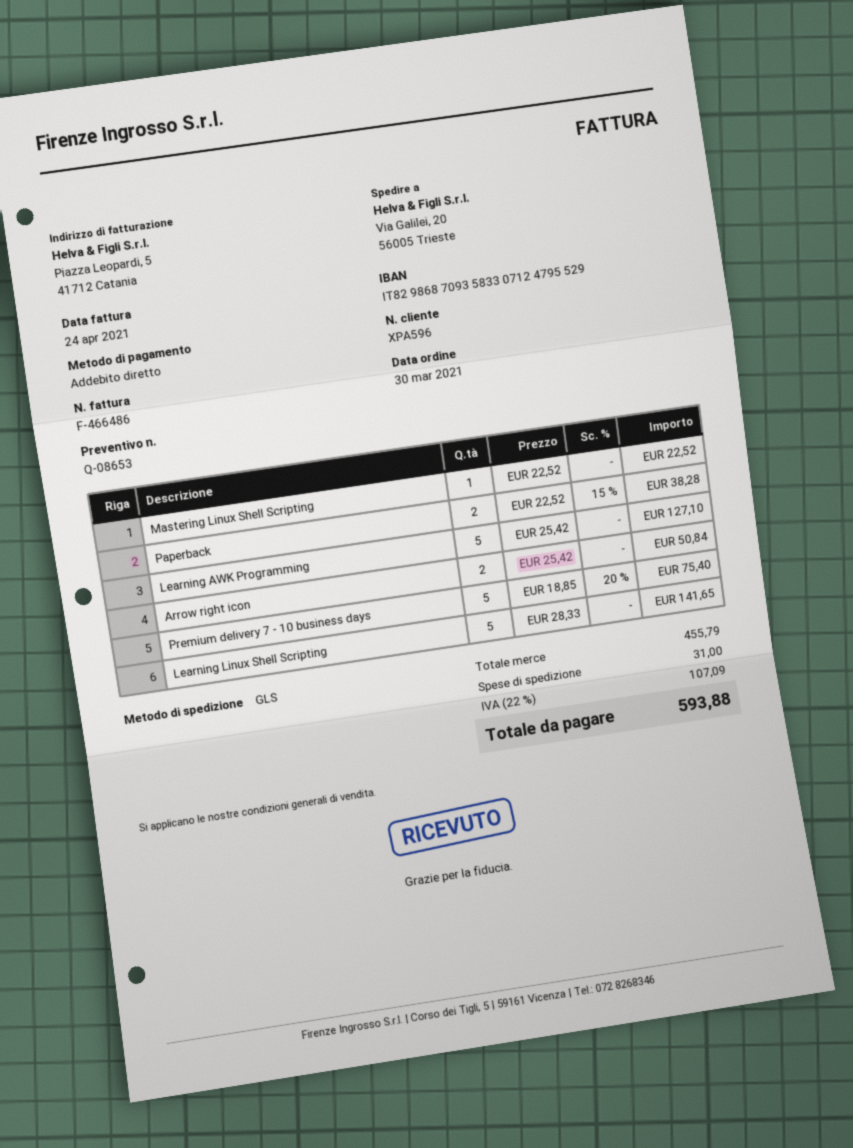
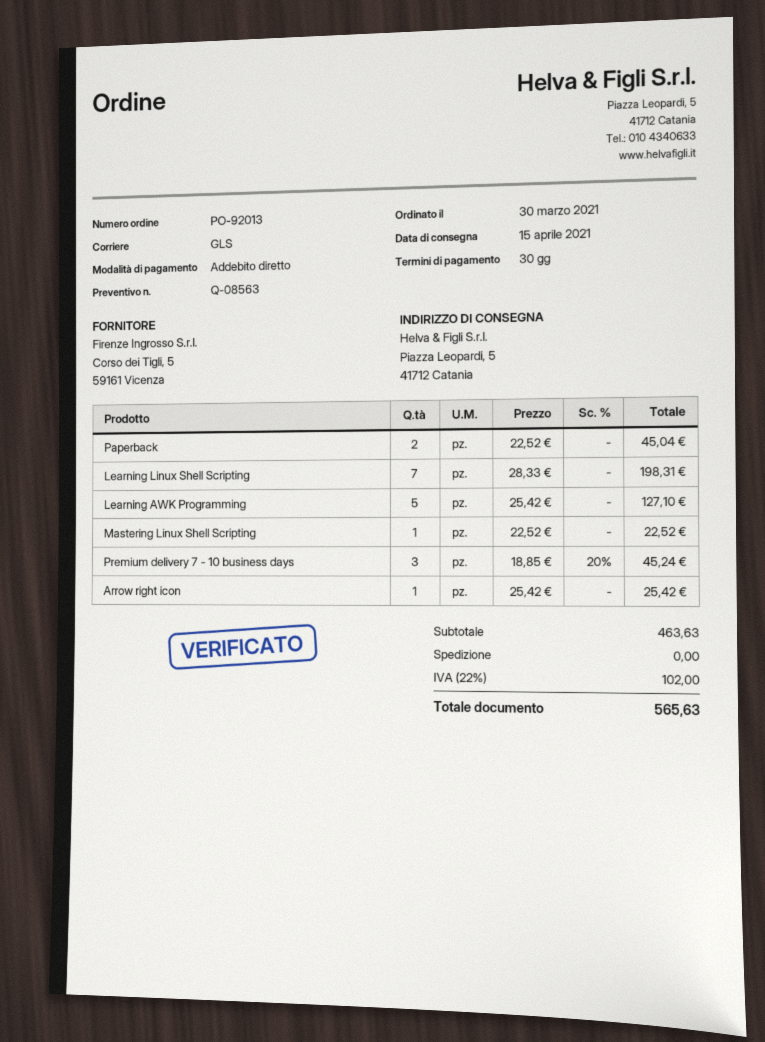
quote number: Q-08653 -> Q-08563
ship to: Via Galilei, 20, 56005 Trieste -> Piazza Leopardi, 5, 41712 Catania
Paperback: 2 x 22.52 - 15% = 38.28 -> 2 x 22.52 = 45.04
Arrow right icon: 2 x 25.42 = 50.84 -> 1 x 25.42 = 25.42
Premium delivery 7 - 10 business days: 5 x 18.85 - 20% = 75.40 -> 3 x 18.85 - 20% = 45.24
Learning Linux Shell Scripting: 5 x 28.33 = 141.65 -> 7 x 28.33 = 198.31
subtotal: 455.79 -> 463.63
shipping: 31.00 -> 0.00
tax: 22% = 107.09 -> 22% = 102.00
total: 593.88 -> 565.63

